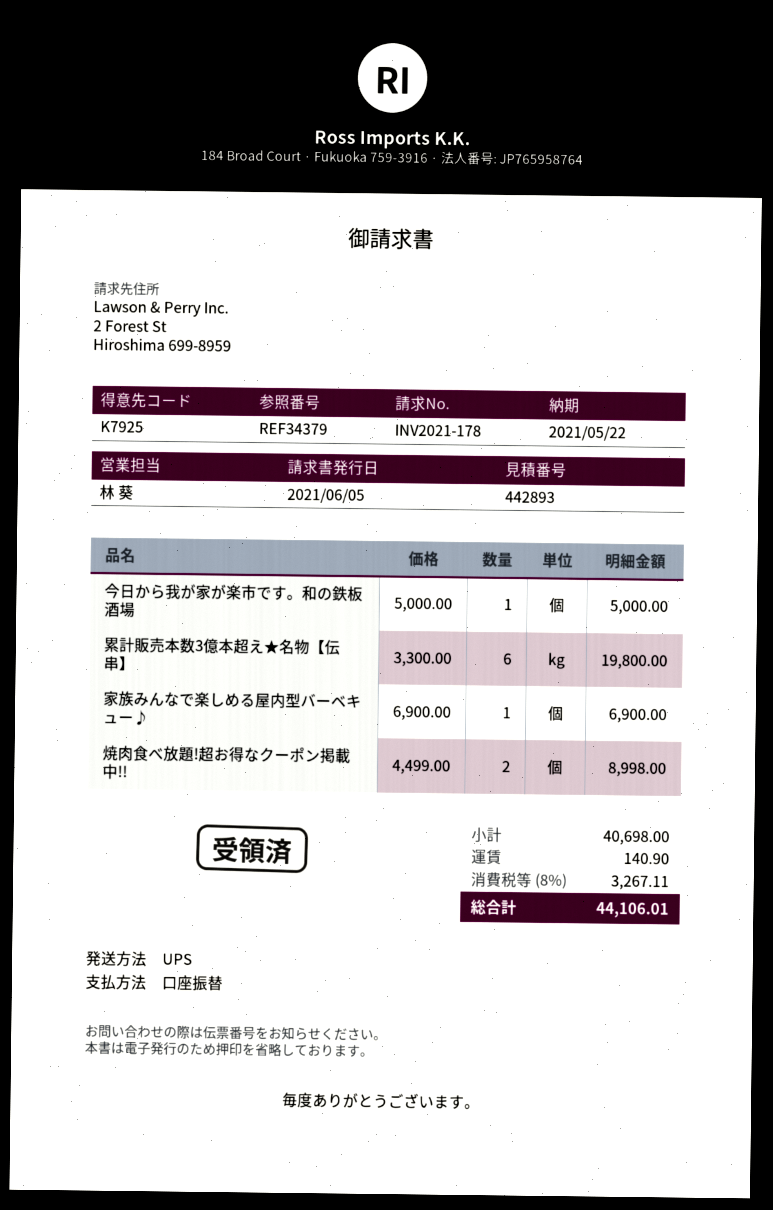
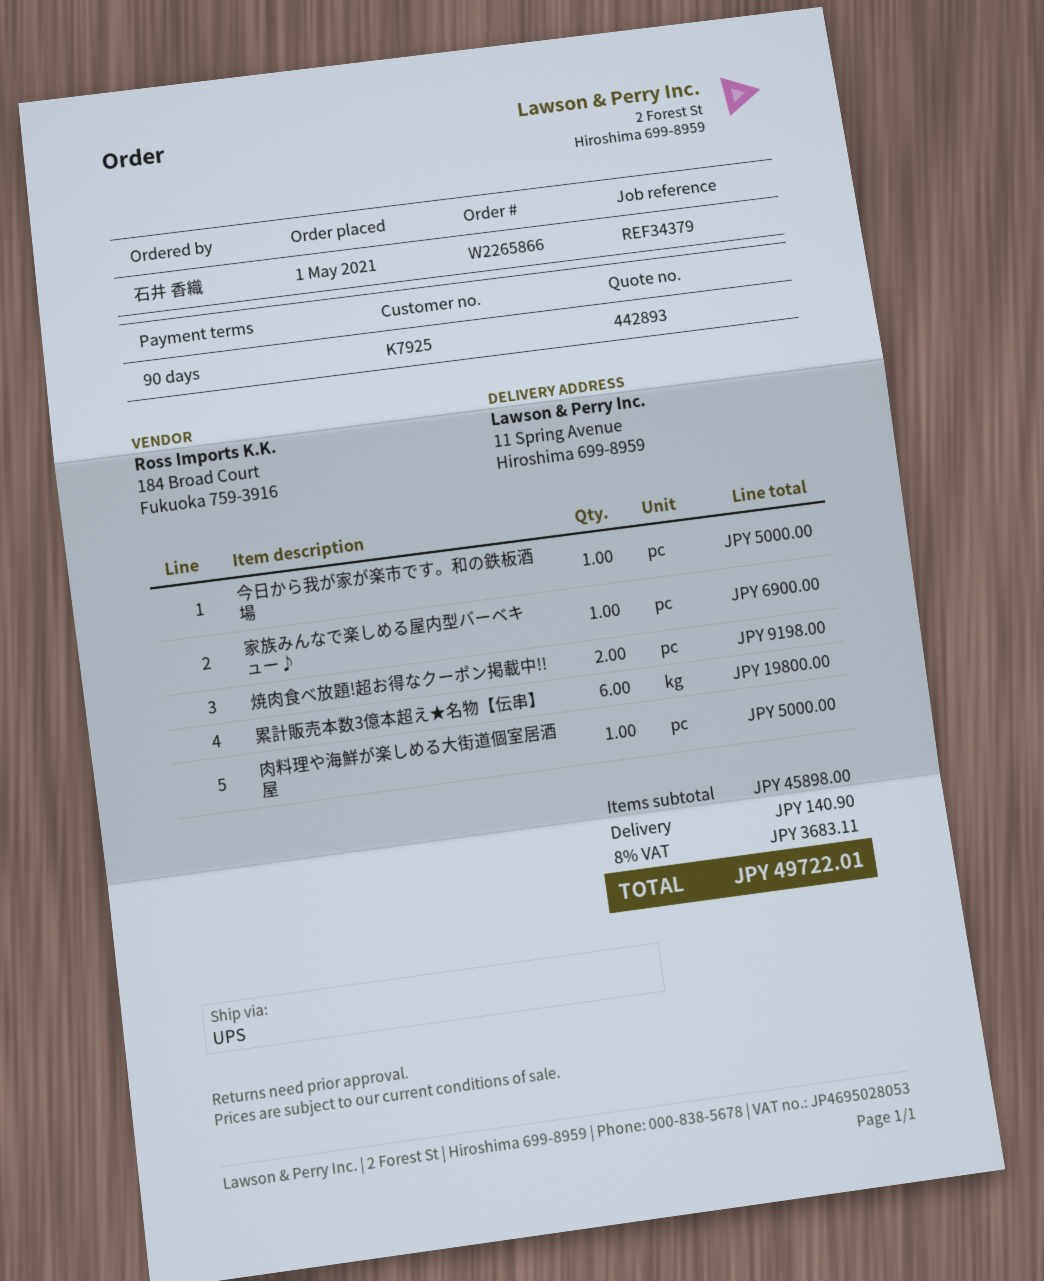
焼肉食べ放題!超お得なクーポン掲載中!!: 2 for 8998.00 -> 2 for 9198.00
肉料理や海鮮が楽しめる大街道個室居酒屋: none -> 1 for 5000.00
subtotal: 40698.00 -> 45898.00
tax: 8% = 3267.11 -> 8% = 3683.11
total: 44106.01 -> 49722.01

